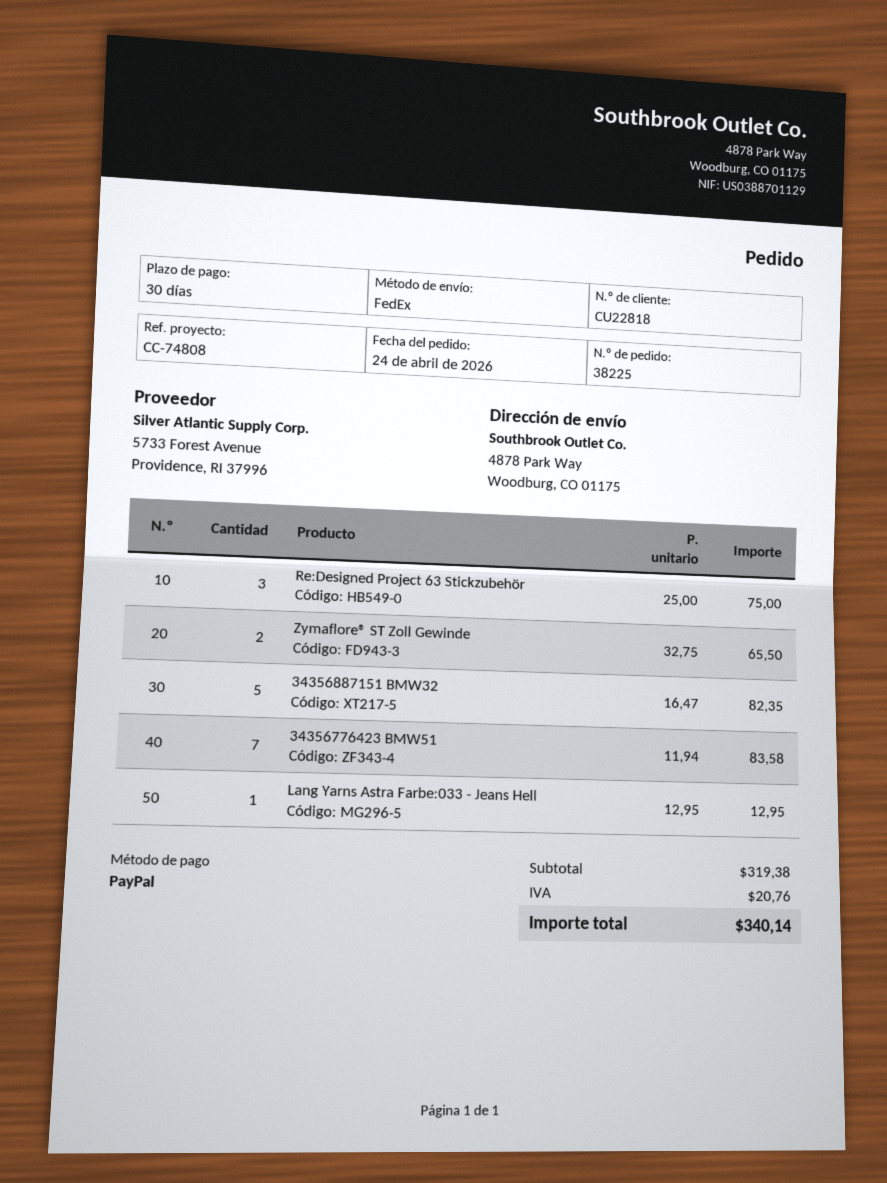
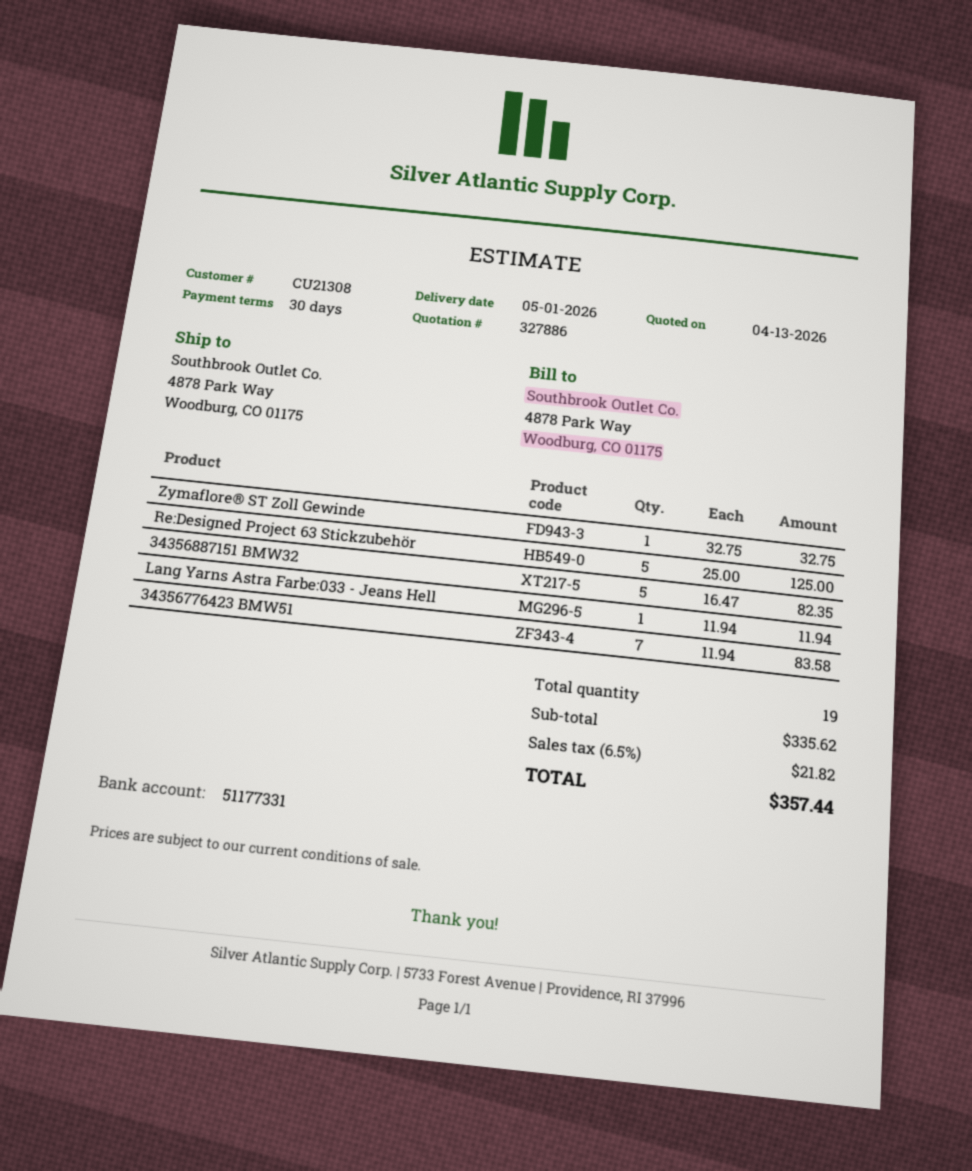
customer number: CU22818 -> CU21308
Re:Designed Project 63 Stickzubehör: 3 x 25.00 = 75.00 -> 5 x 25.00 = 125.00
Zymaflore® ST Zoll Gewinde: 2 x 32.75 = 65.50 -> 1 x 32.75 = 32.75
Lang Yarns Astra Farbe:033 - Jeans Hell: 1 x 12.95 = 12.95 -> 1 x 11.94 = 11.94
subtotal: 319.38 -> 335.62
tax: 20.76 -> 21.82
total: 340.14 -> 357.44

